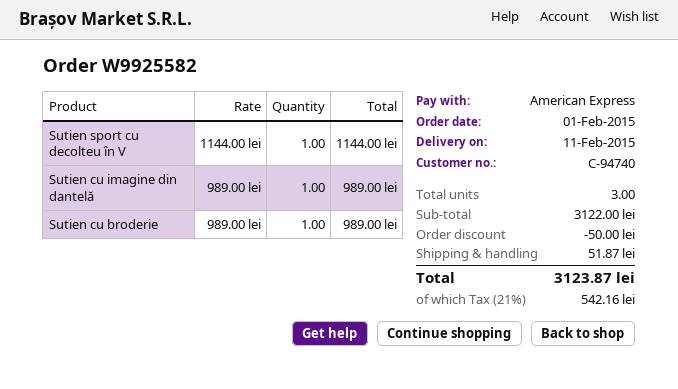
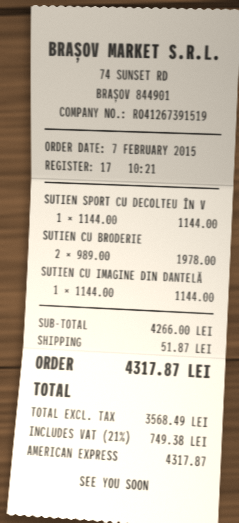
order date: 2015-02-01 -> 2015-02-07
Sutien cu imagine din dantelă: 1 x 989.00 = 989.00 -> 1 x 1144.00 = 1144.00
Sutien cu broderie: 1 x 989.00 = 989.00 -> 2 x 989.00 = 1978.00
subtotal: 3122.00 -> 4266.00
discount: 50.00 -> none
tax: 21% = 542.16 -> 21% = 749.38
total: 3123.87 -> 4317.87

